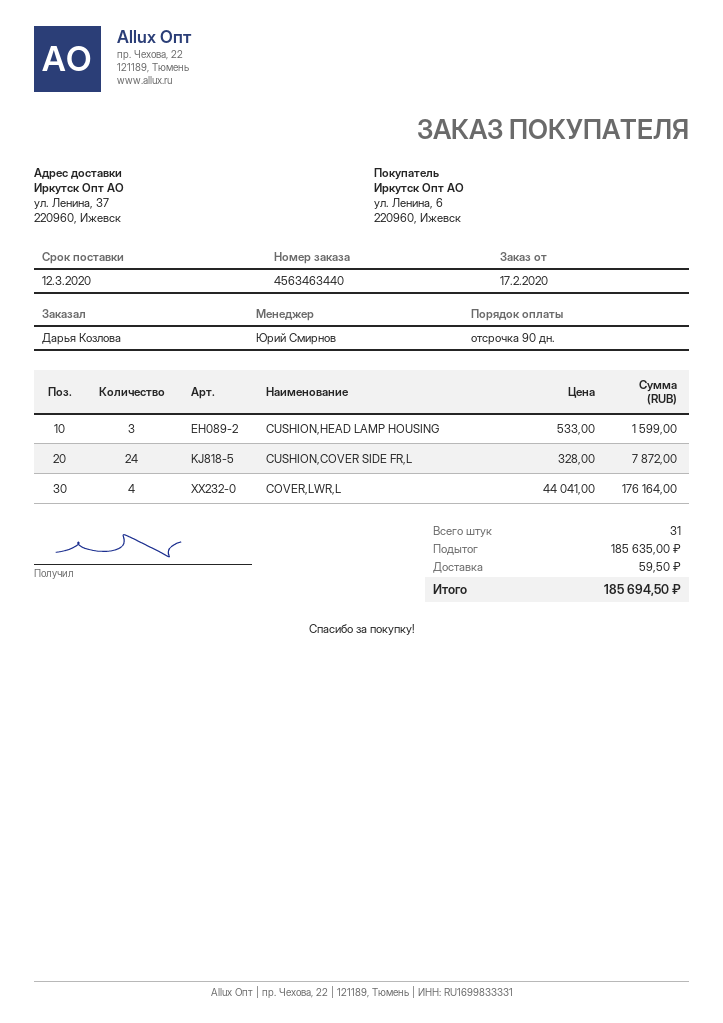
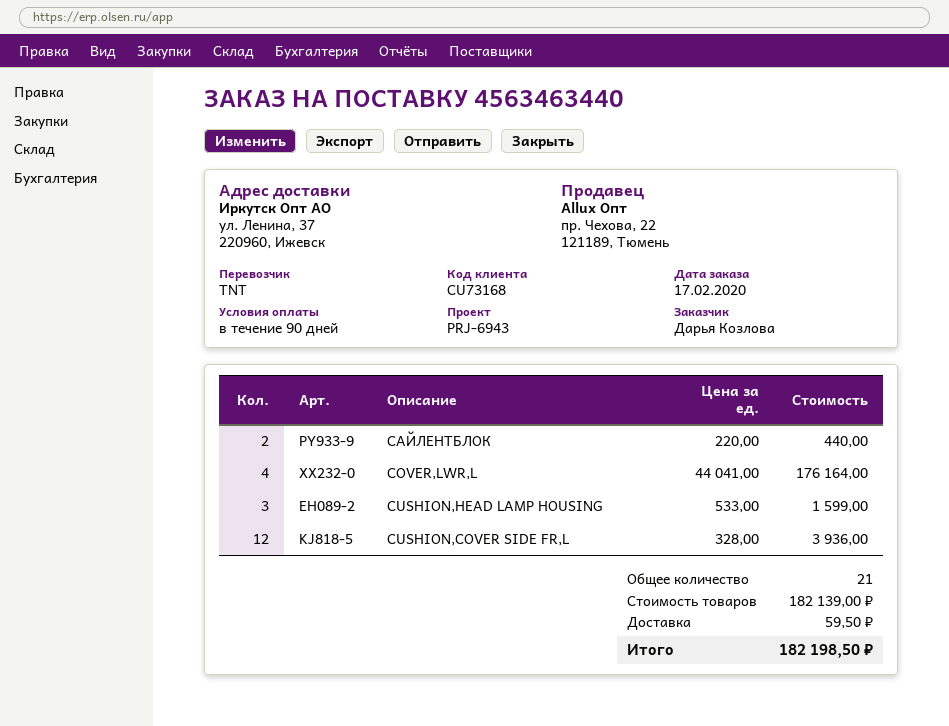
CUSHION,COVER SIDE FR,L: 24 x 328.00 = 7872.00 -> 12 x 328.00 = 3936.00
САЙЛЕНТБЛОК: none -> 2 x 220.00 = 440.00
total quantity: 31 -> 21
subtotal: 185635.00 -> 182139.00
total: 185694.50 -> 182198.50

